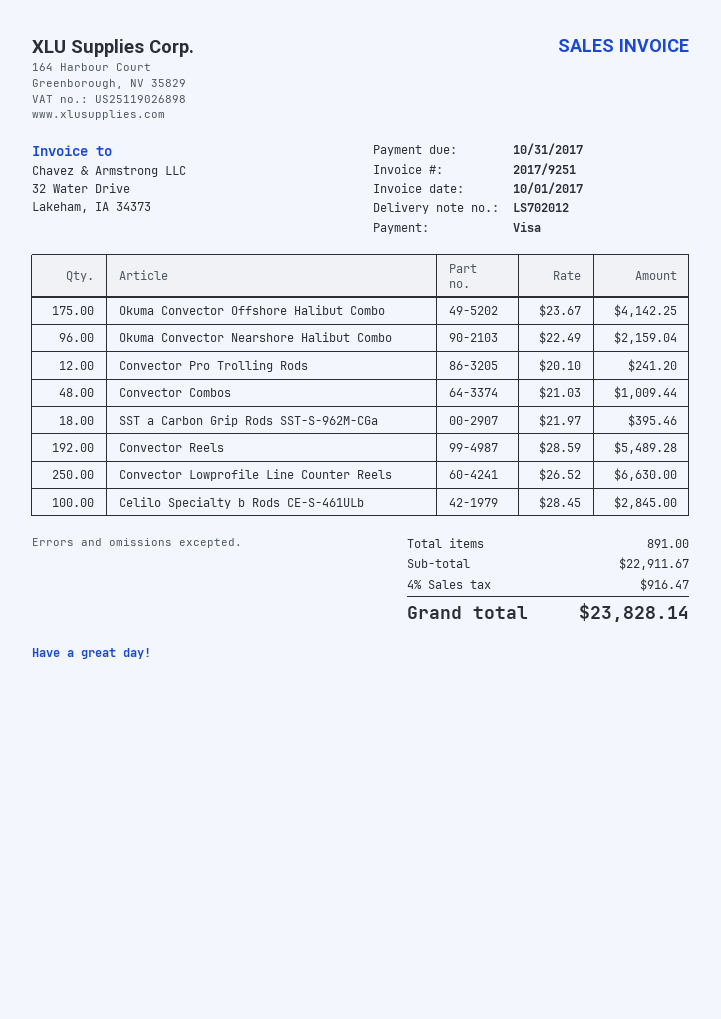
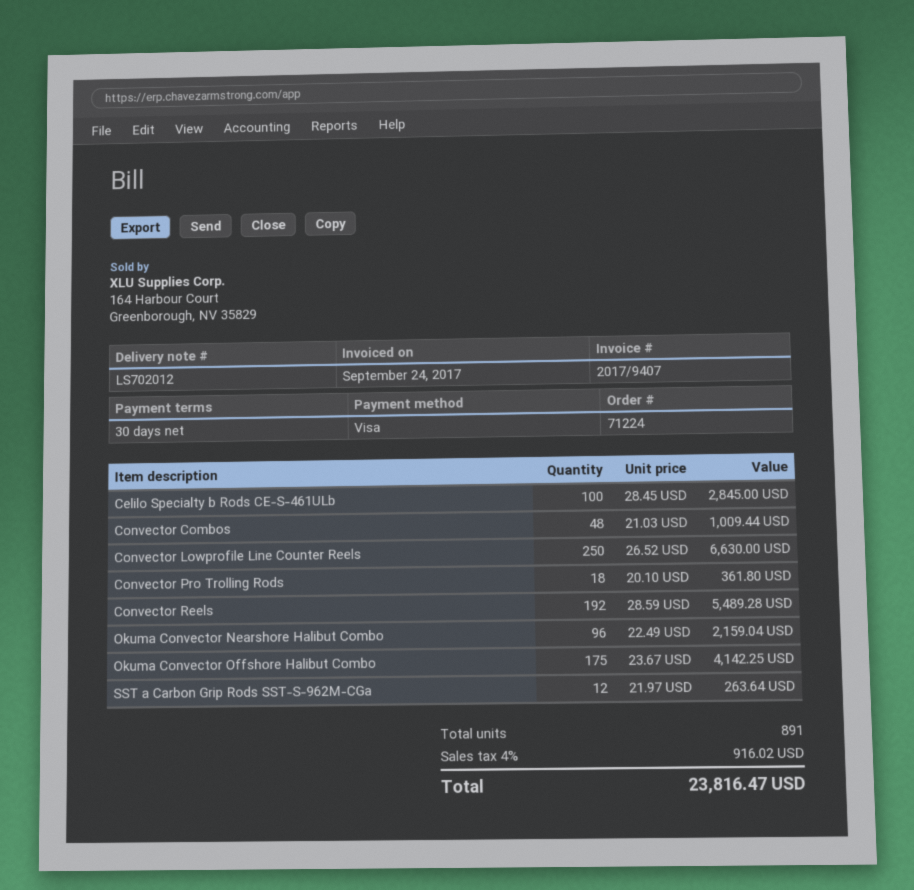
invoice number: 2017/9251 -> 2017/9407
invoice date: 2017-10-01 -> 2017-09-24
Convector Pro Trolling Rods: 12 x 20.10 = 241.20 -> 18 x 20.10 = 361.80
SST a Carbon Grip Rods SST-S-962M-CGa: 18 x 21.97 = 395.46 -> 12 x 21.97 = 263.64
tax: 4% = 916.47 -> 4% = 916.02
total: 23828.14 -> 23816.47

